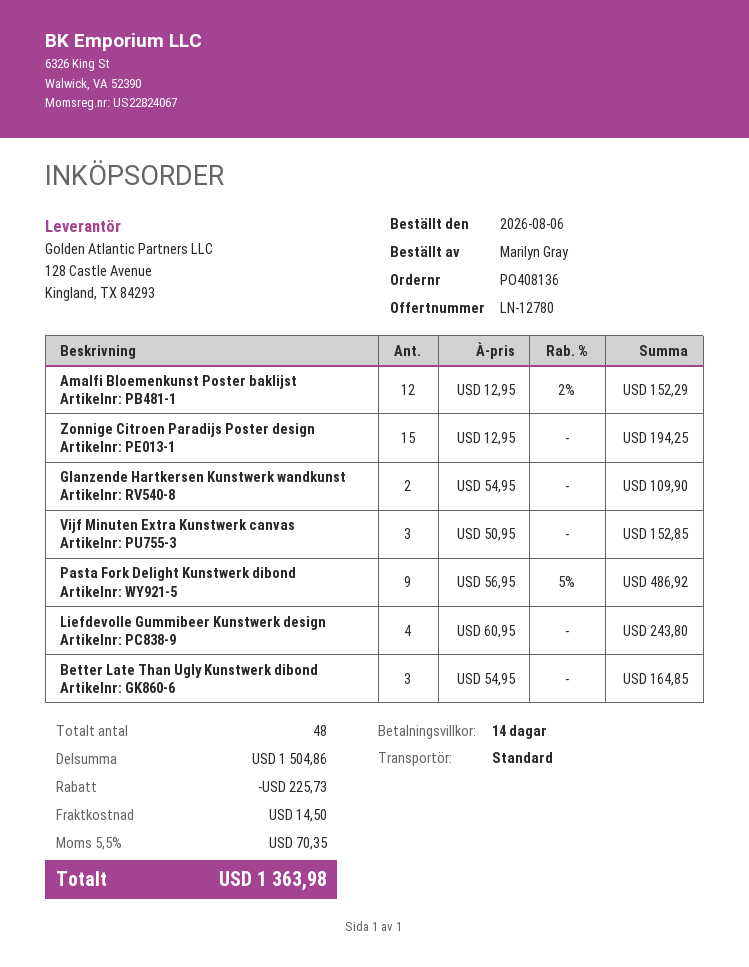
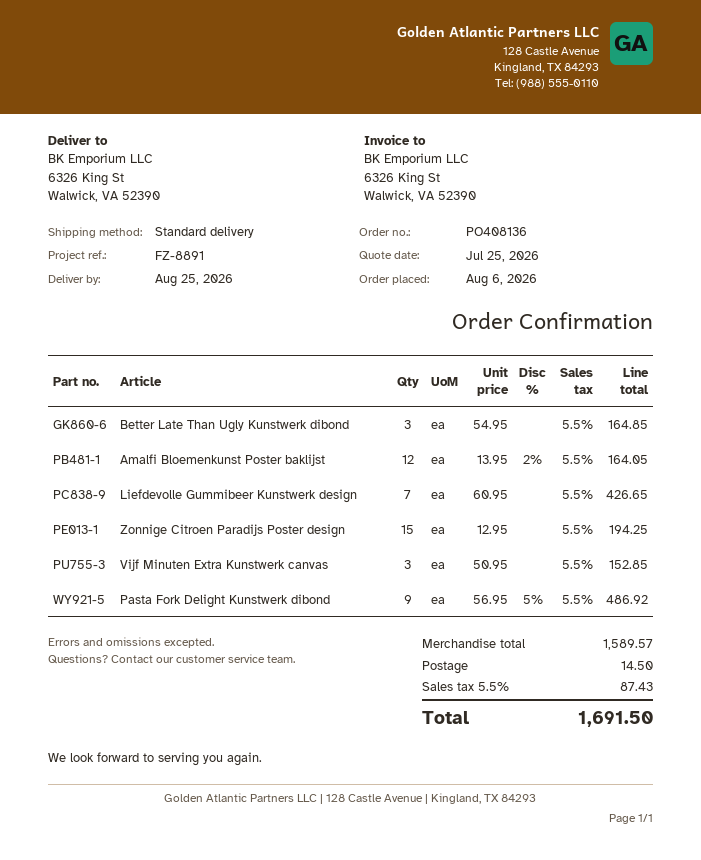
Amalfi Bloemenkunst Poster baklijst: 12 x 12.95 - 2% = 152.29 -> 12 x 13.95 - 2% = 164.05
Glanzende Hartkersen Kunstwerk wandkunst: 2 x 54.95 = 109.90 -> none
Liefdevolle Gummibeer Kunstwerk design: 4 x 60.95 = 243.80 -> 7 x 60.95 = 426.65
subtotal: 1504.86 -> 1589.57
discount: 225.73 -> none
tax: 5.5% = 70.35 -> 5.5% = 87.43
total: 1363.98 -> 1691.50

